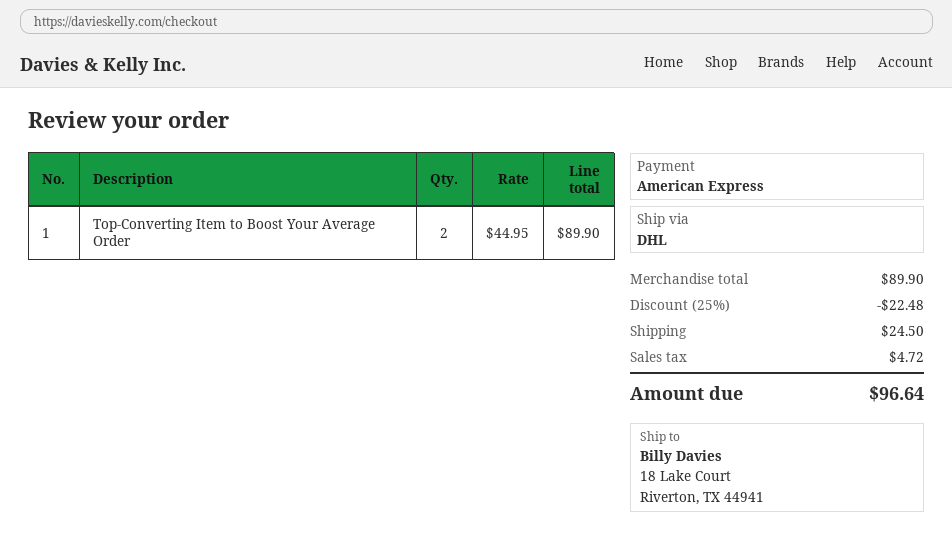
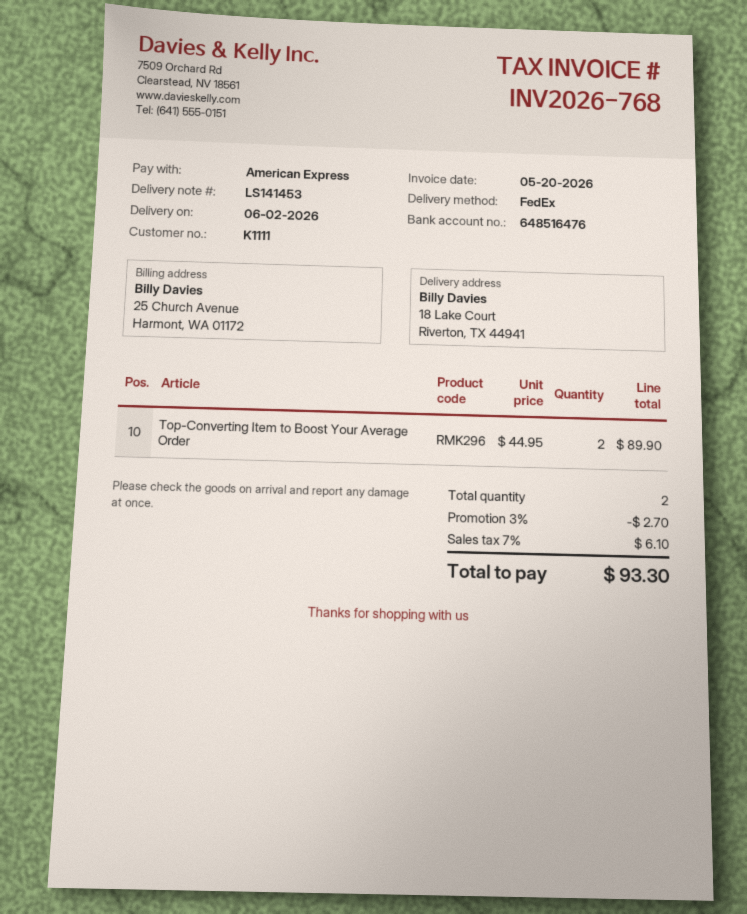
shipping method: DHL -> FedEx
discount: 25% = 22.48 -> 3% = 2.70
shipping: 24.50 -> none
tax: 4.72 -> 6.10
total: 96.64 -> 93.30

